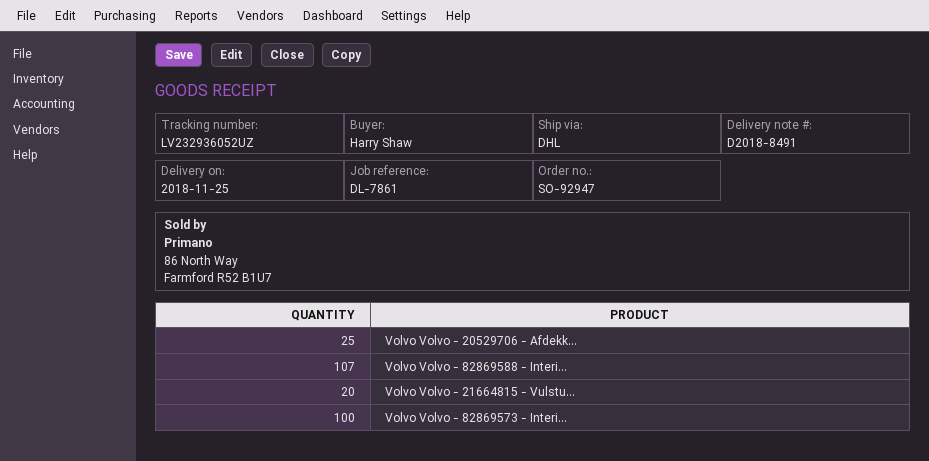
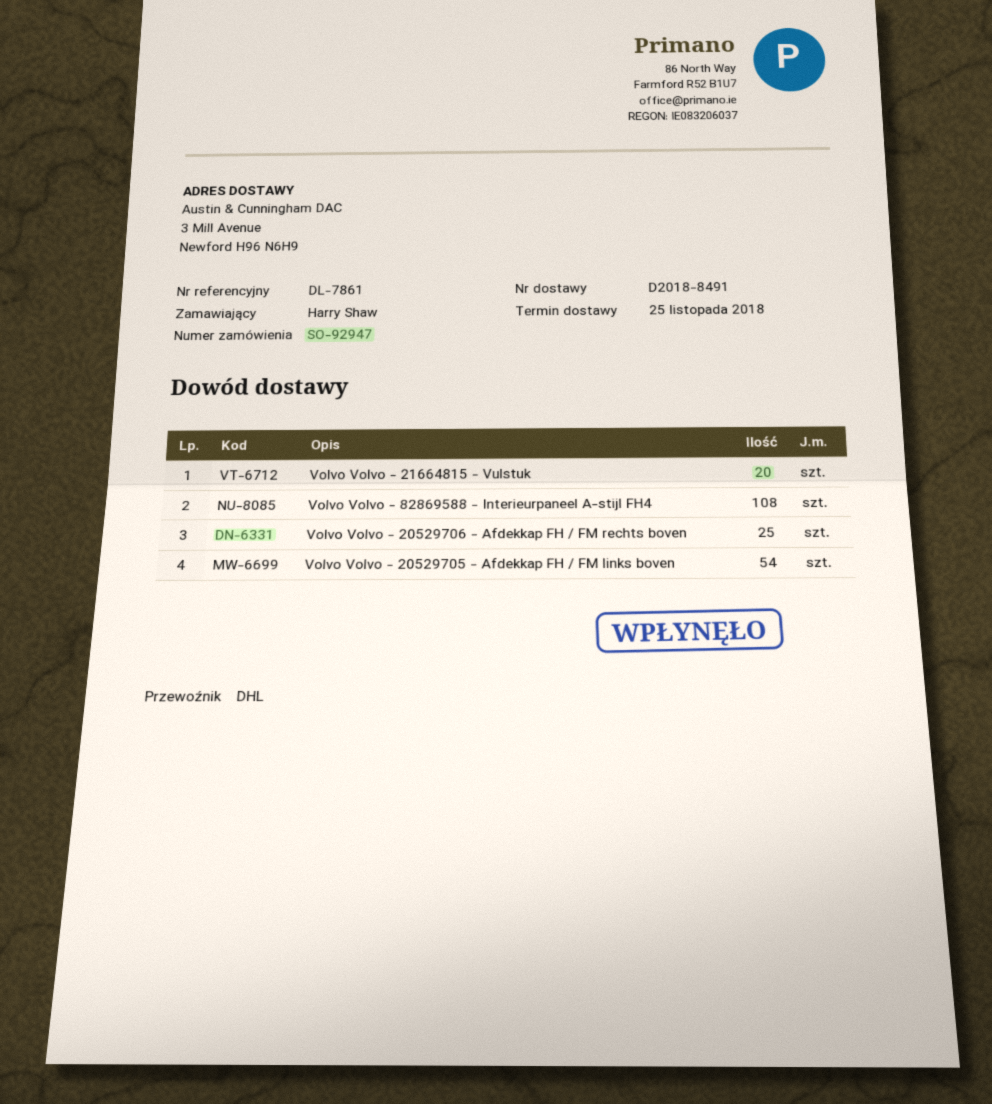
Volvo Volvo - 82869588 - Interi...: 107 -> 108
Volvo Volvo - 82869573 - Interi...: 100 -> none
Volvo Volvo - 20529705 - Afdekkap FH / FM links boven: none -> 54

